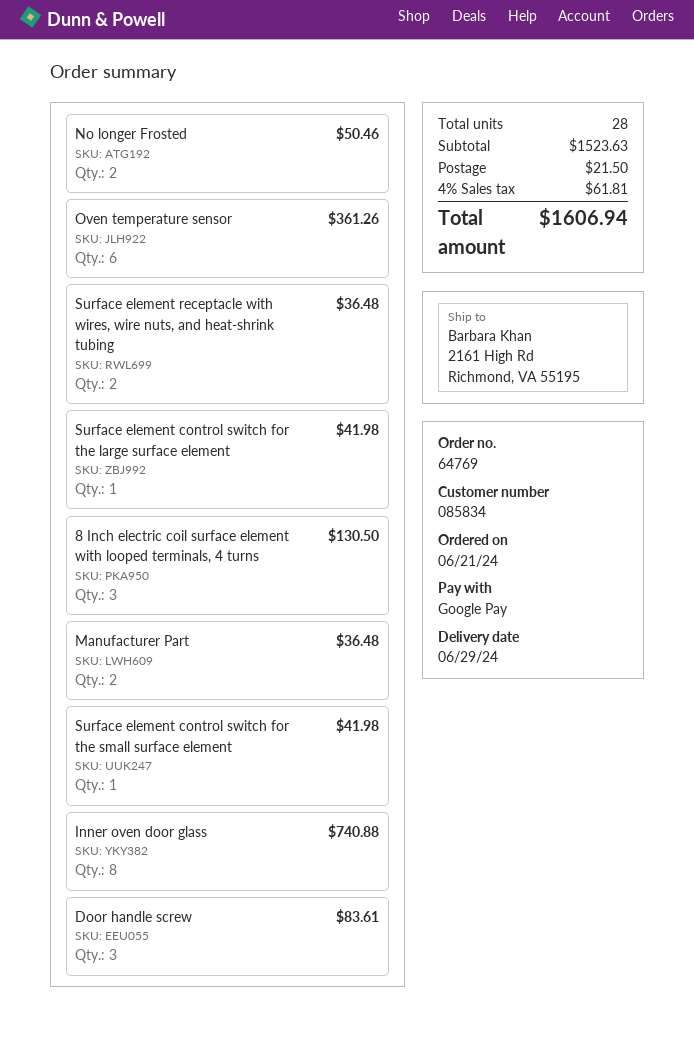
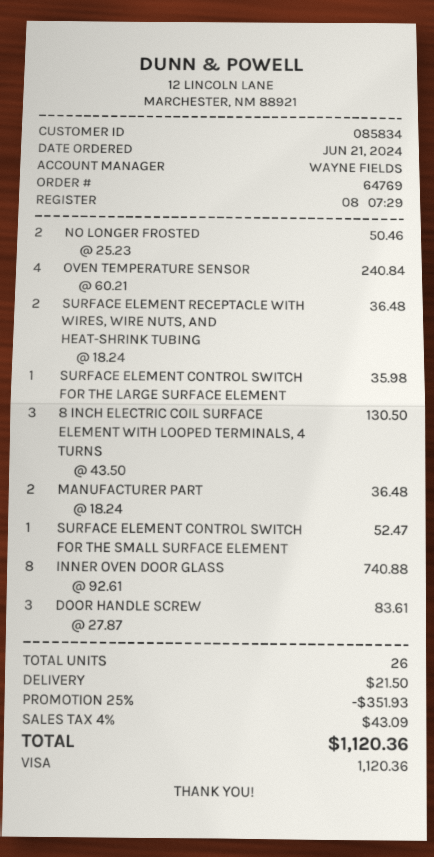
payment method: Google Pay -> Visa
Oven temperature sensor: 6 for 361.26 -> 4 for 240.84
Surface element control switch for the large surface element: 1 for 41.98 -> 1 for 35.98
Surface element control switch for the small surface element: 1 for 41.98 -> 1 for 52.47
total quantity: 28 -> 26
discount: none -> 25% = 351.93
tax: 4% = 61.81 -> 4% = 43.09
total: 1606.94 -> 1120.36

